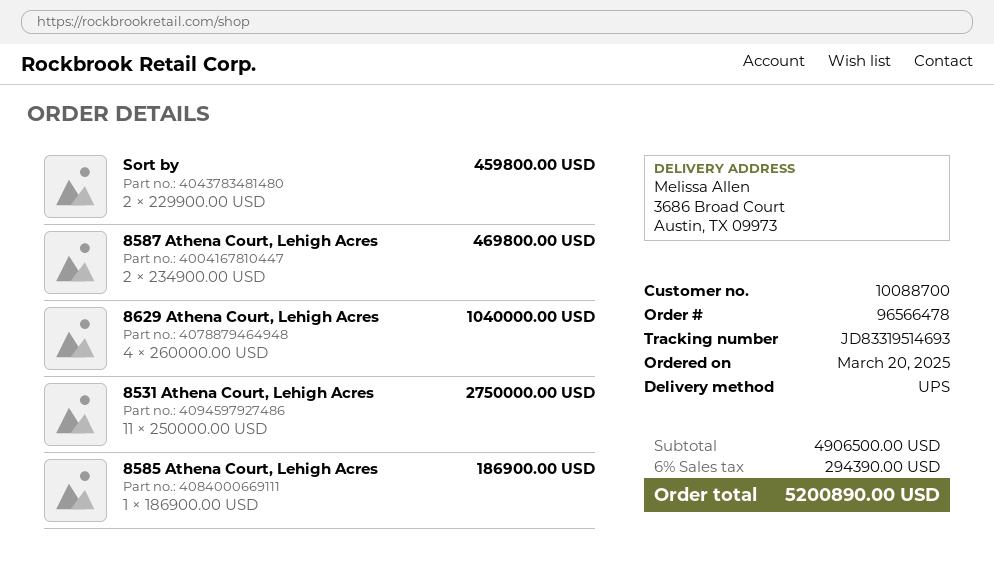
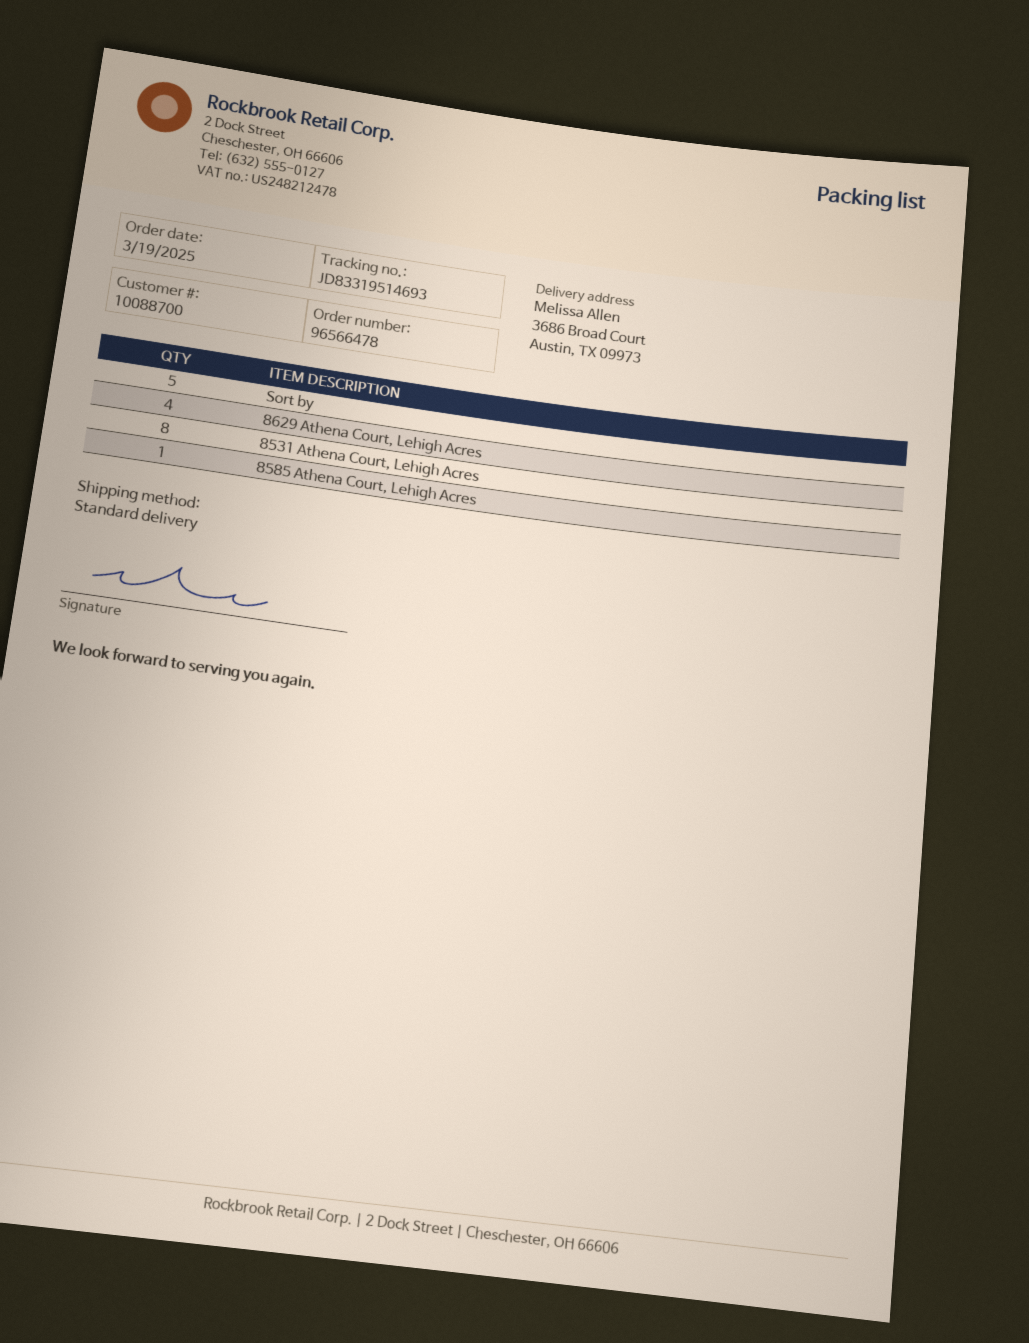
order date: 2025-03-20 -> 2025-03-19
shipping method: UPS -> standard
Sort by: 2 -> 5
8587 Athena Court, Lehigh Acres: 2 -> none
8531 Athena Court, Lehigh Acres: 11 -> 8

